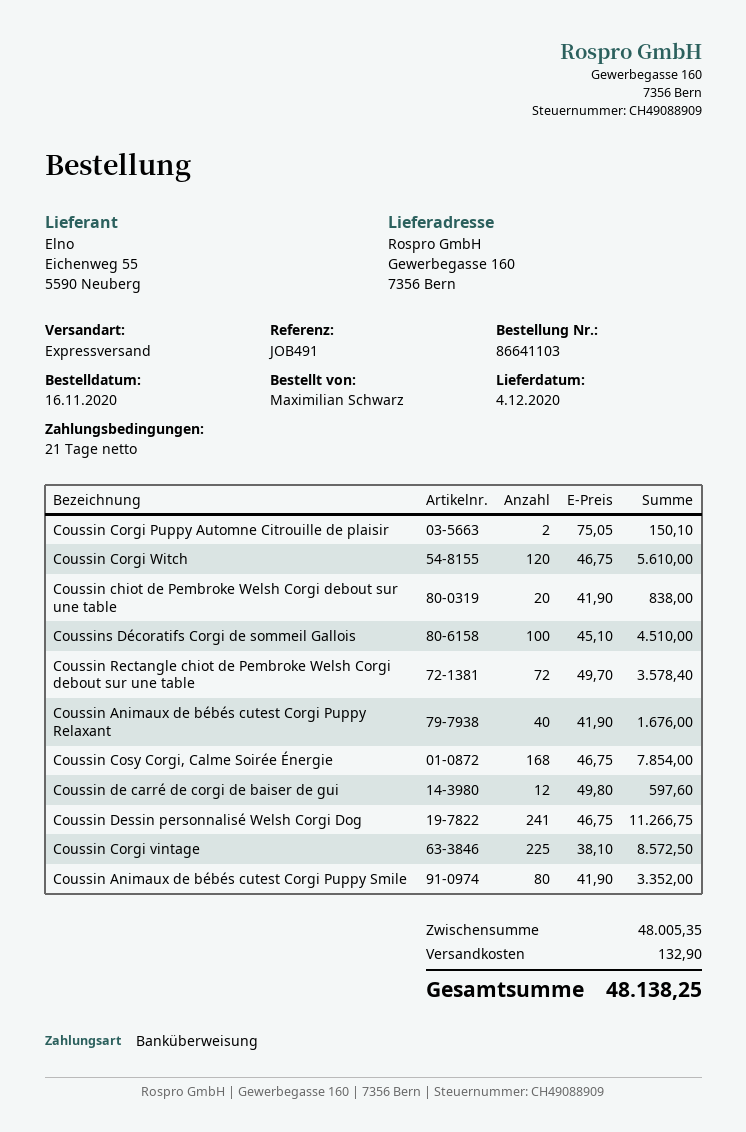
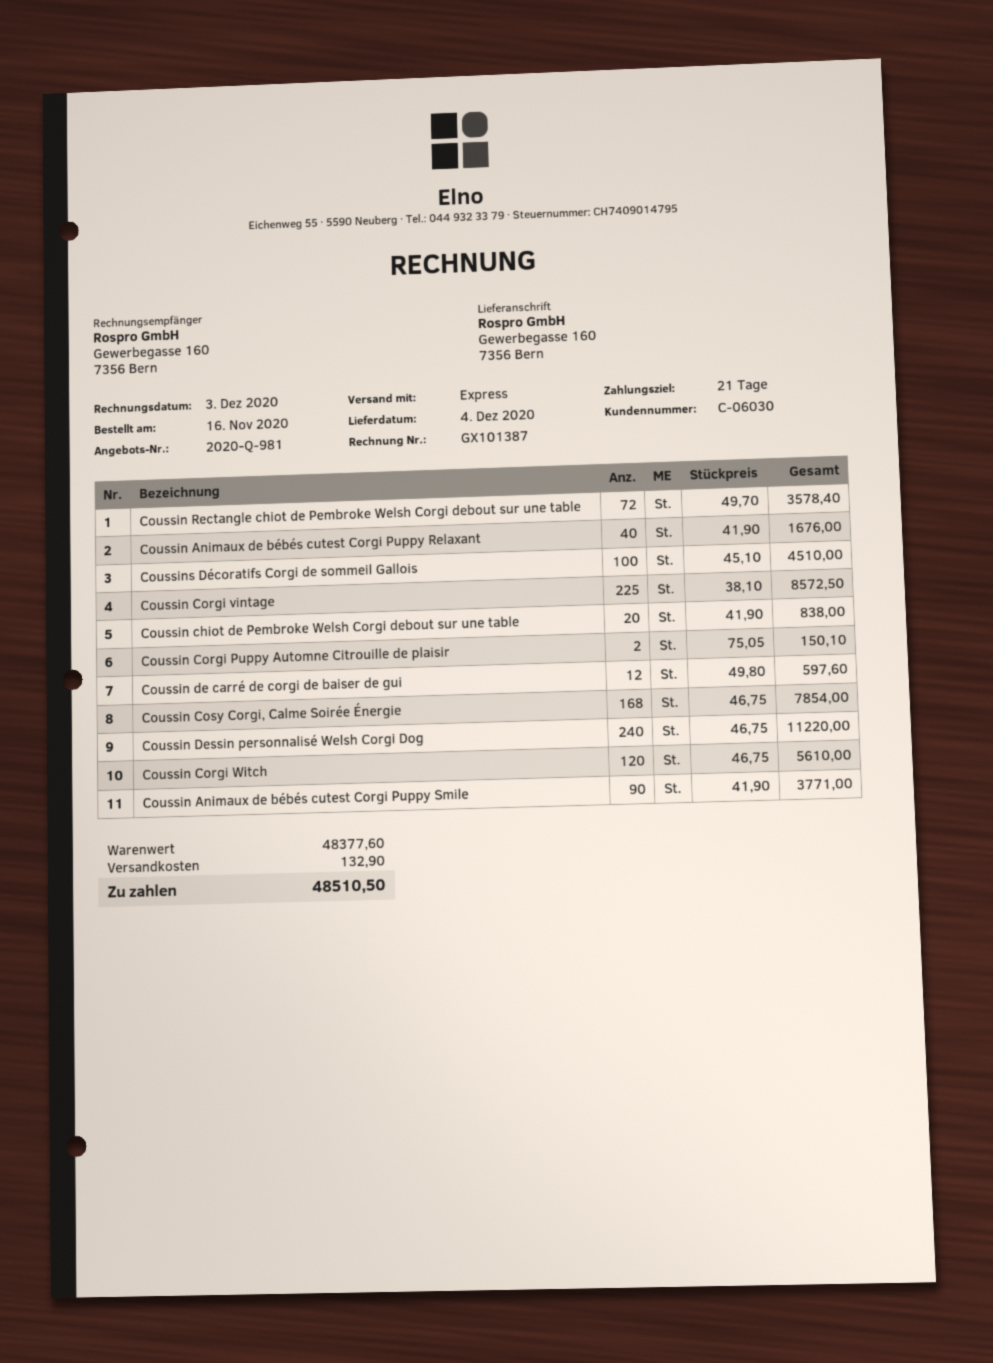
Coussin Dessin personnalisé Welsh Corgi Dog: 241 x 46.75 = 11266.75 -> 240 x 46.75 = 11220.00
Coussin Animaux de bébés cutest Corgi Puppy Smile: 80 x 41.90 = 3352.00 -> 90 x 41.90 = 3771.00
subtotal: 48005.35 -> 48377.60
total: 48138.25 -> 48510.50

